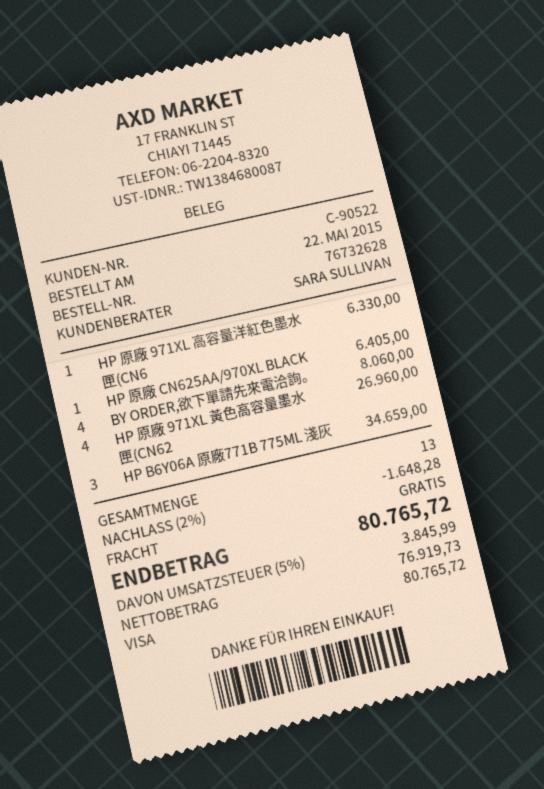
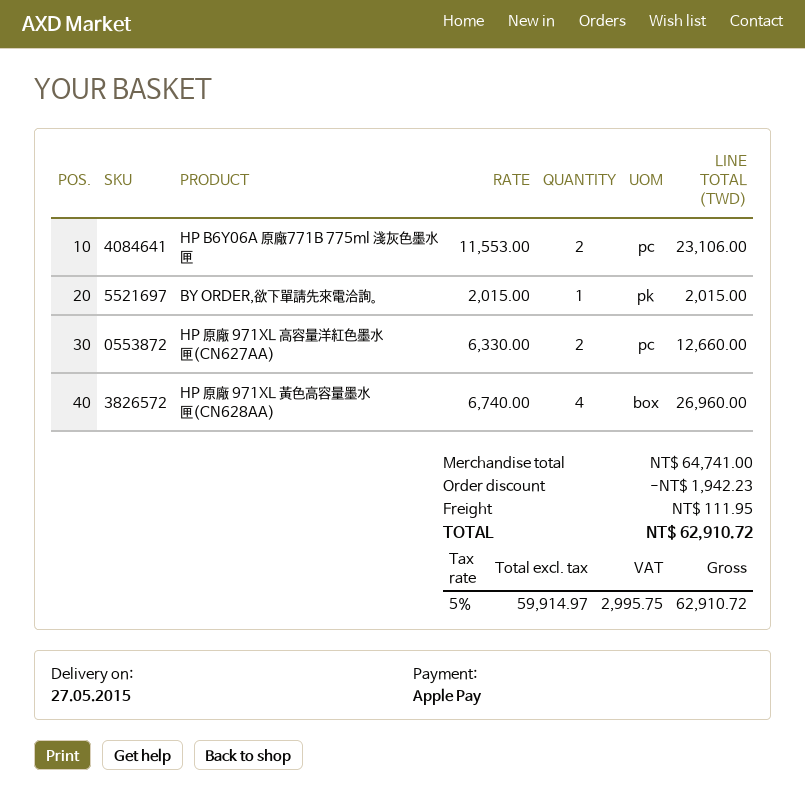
payment method: Visa -> Apple Pay
HP 原廠 971XL 高容量洋紅色墨水匣(CN6: 1 for 6330.00 -> 2 for 12660.00
HP 原廠 CN625AA/970XL BLACK: 1 for 6405.00 -> none
BY ORDER,欲下單請先來電洽詢。: 4 for 8060.00 -> 1 for 2015.00
HP B6Y06A 原廠771B 775ML 淺灰: 3 for 34659.00 -> 2 for 23106.00
discount: 1648.28 -> 1942.23
shipping: 0.00 -> 111.95
net: 76919.73 -> 59914.97
tax: 5% = 3845.99 -> 5% = 2995.75
total: 80765.72 -> 62910.72

